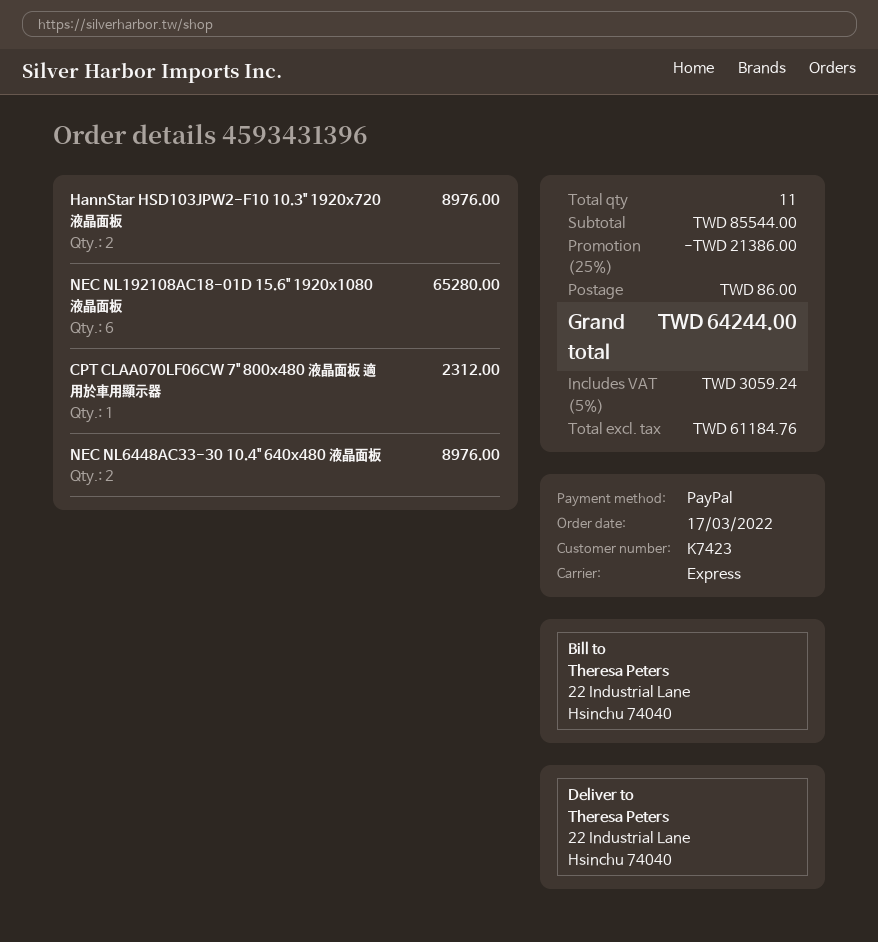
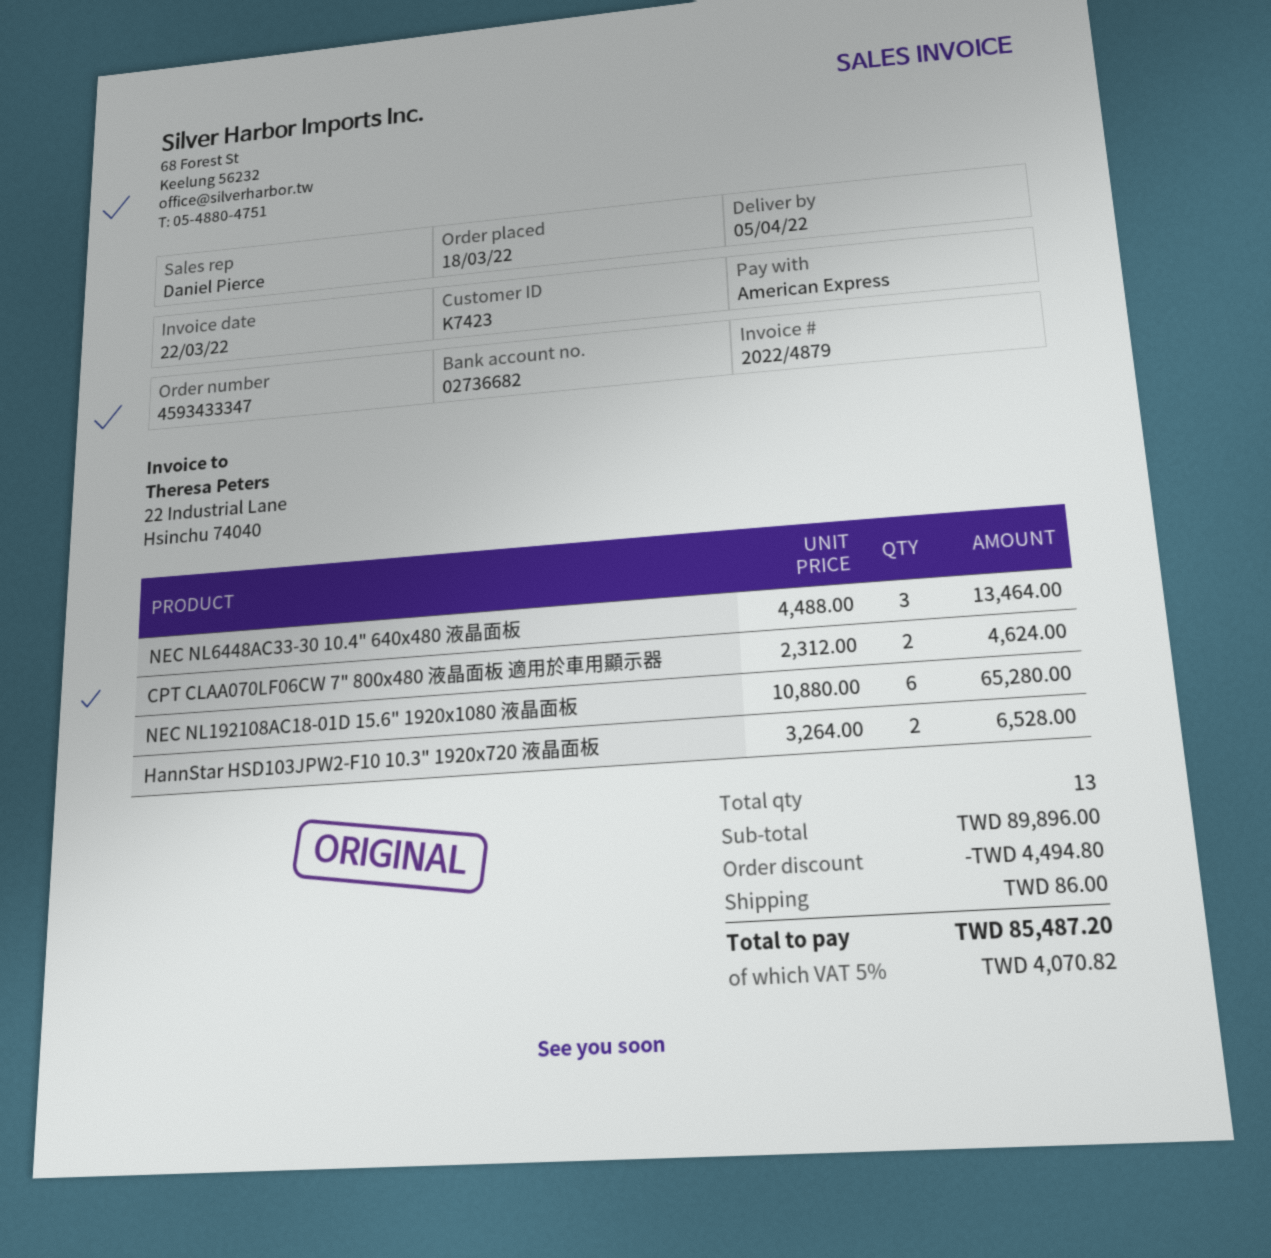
order number: 4593431396 -> 4593433347
order date: 2022-03-17 -> 2022-03-18
payment method: PayPal -> American Express
HannStar HSD103JPW2-F10 10.3" 1920x720 液晶面板: 2 for 8976.00 -> 2 for 6528.00
CPT CLAA070LF06CW 7" 800x480 液晶面板 適用於車用顯示器: 1 for 2312.00 -> 2 for 4624.00
NEC NL6448AC33-30 10.4" 640x480 液晶面板: 2 for 8976.00 -> 3 for 13464.00
total quantity: 11 -> 13
subtotal: 85544.00 -> 89896.00
discount: 21386.00 -> 4494.80
tax: 5% = 3059.24 -> 5% = 4070.82
total: 64244.00 -> 85487.20

